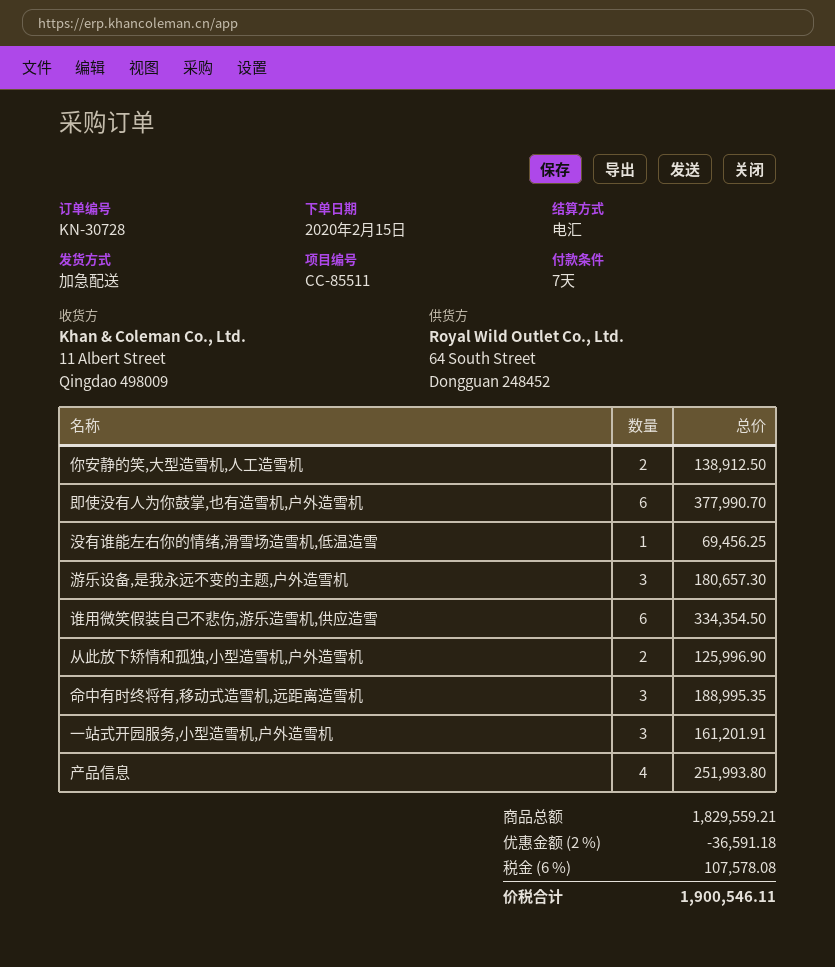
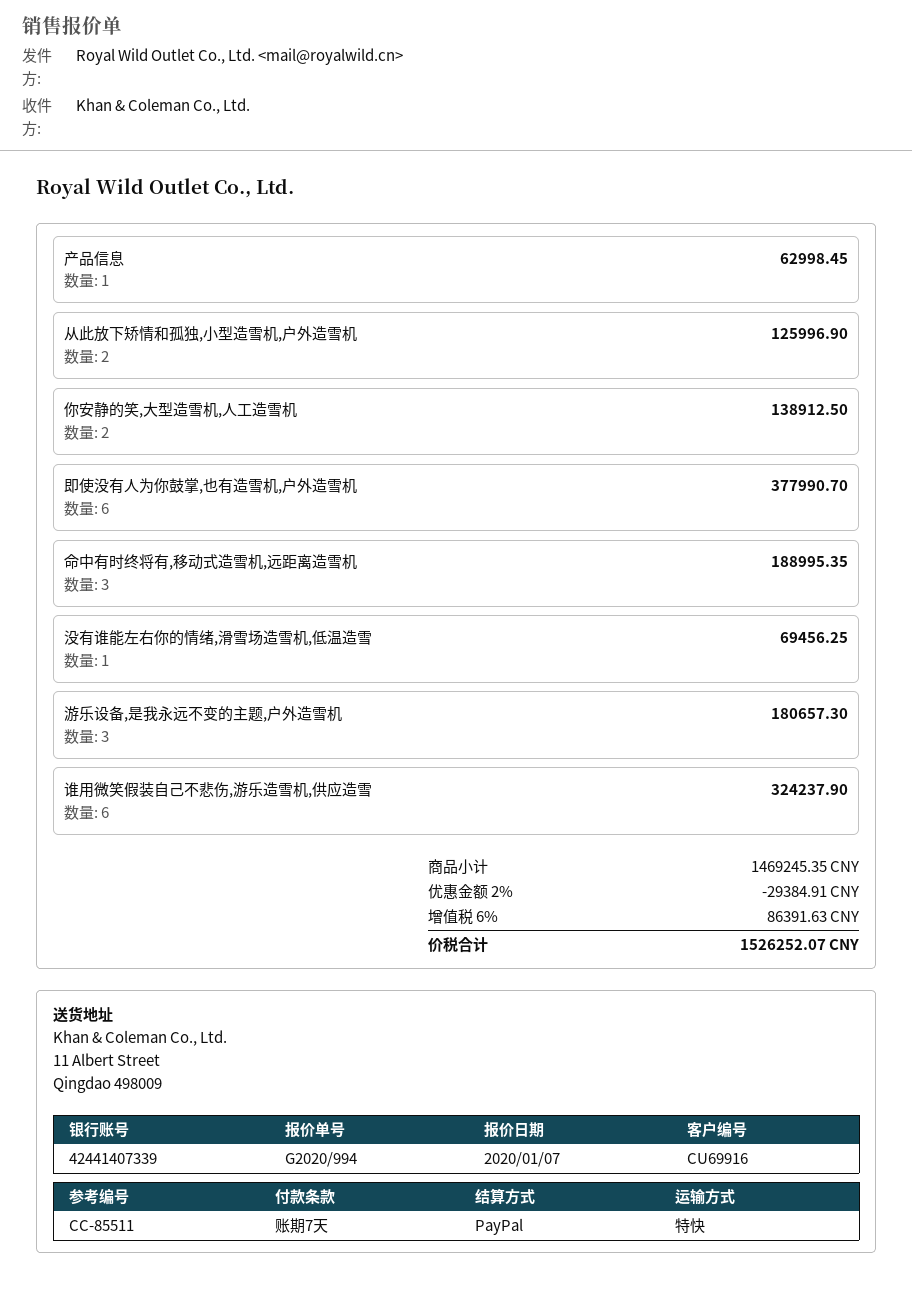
payment method: bank transfer -> PayPal
谁用微笑假装自己不悲伤,游乐造雪机,供应造雪: 6 for 334354.50 -> 6 for 324237.90
一站式开园服务,小型造雪机,户外造雪机: 3 for 161201.91 -> none
产品信息: 4 for 251993.80 -> 1 for 62998.45
subtotal: 1829559.21 -> 1469245.35
discount: 2% = 36591.18 -> 2% = 29384.91
tax: 6% = 107578.08 -> 6% = 86391.63
total: 1900546.11 -> 1526252.07

